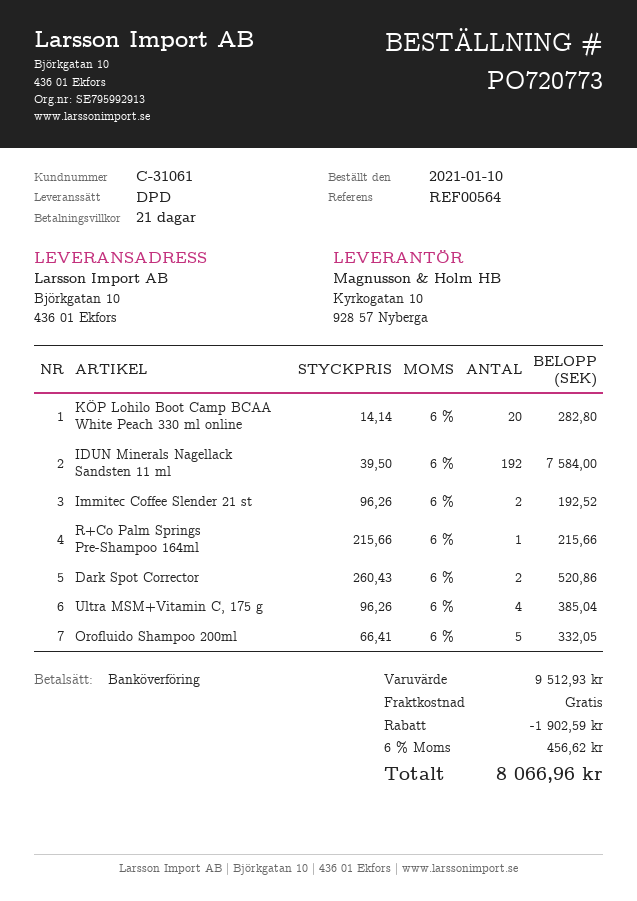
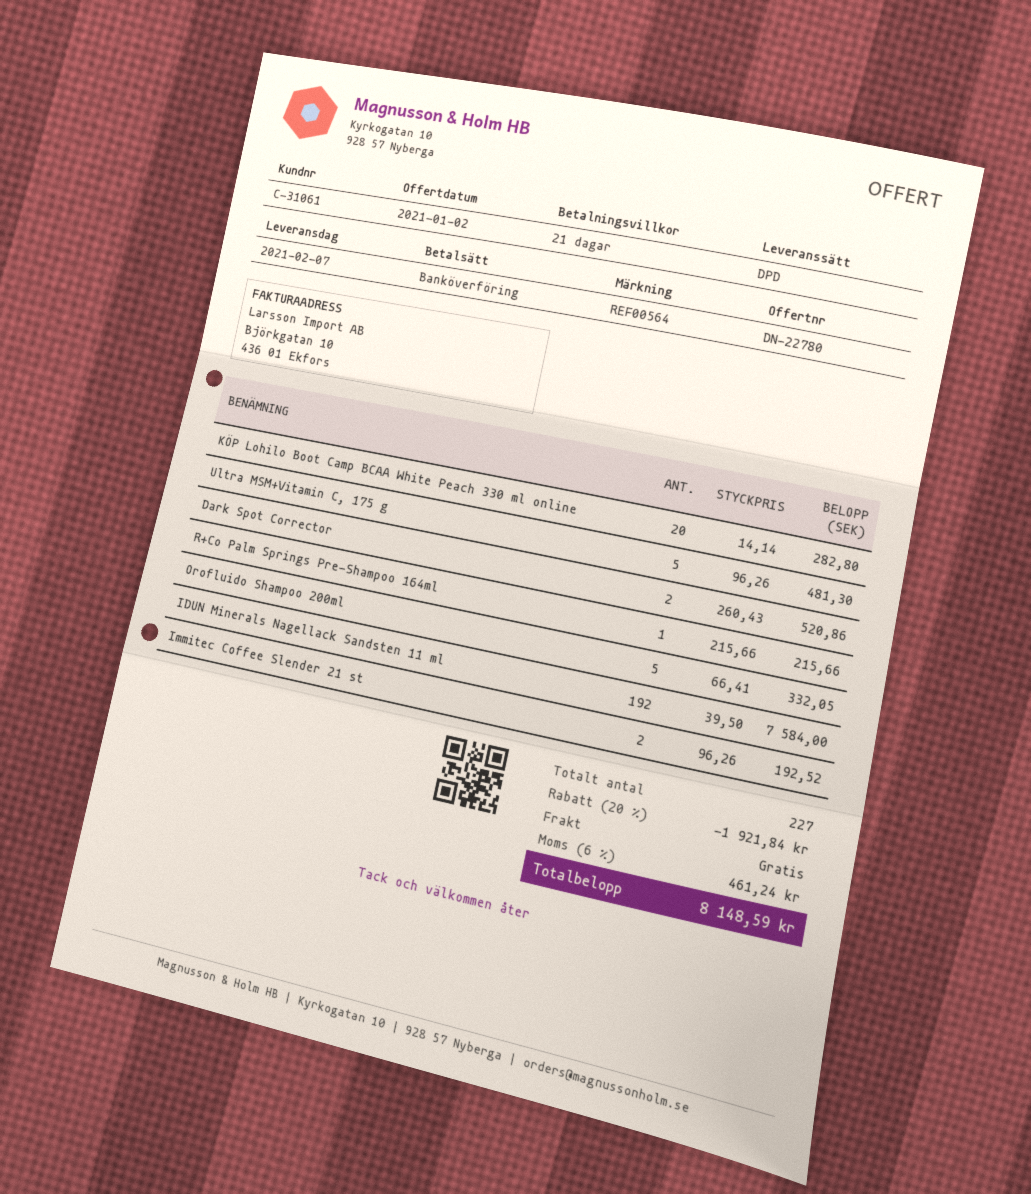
Ultra MSM+Vitamin C, 175 g: 4 x 96.26 = 385.04 -> 5 x 96.26 = 481.30
discount: 1902.59 -> 1921.84
tax: 6% = 456.62 -> 6% = 461.24
total: 8066.96 -> 8148.59

